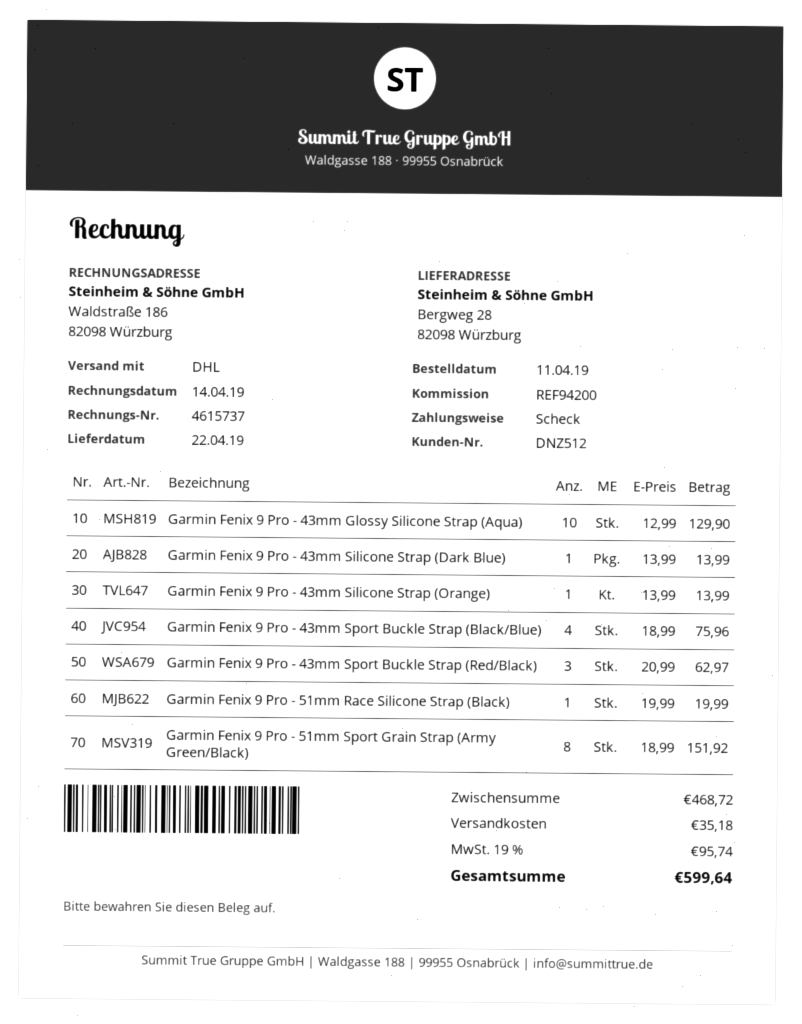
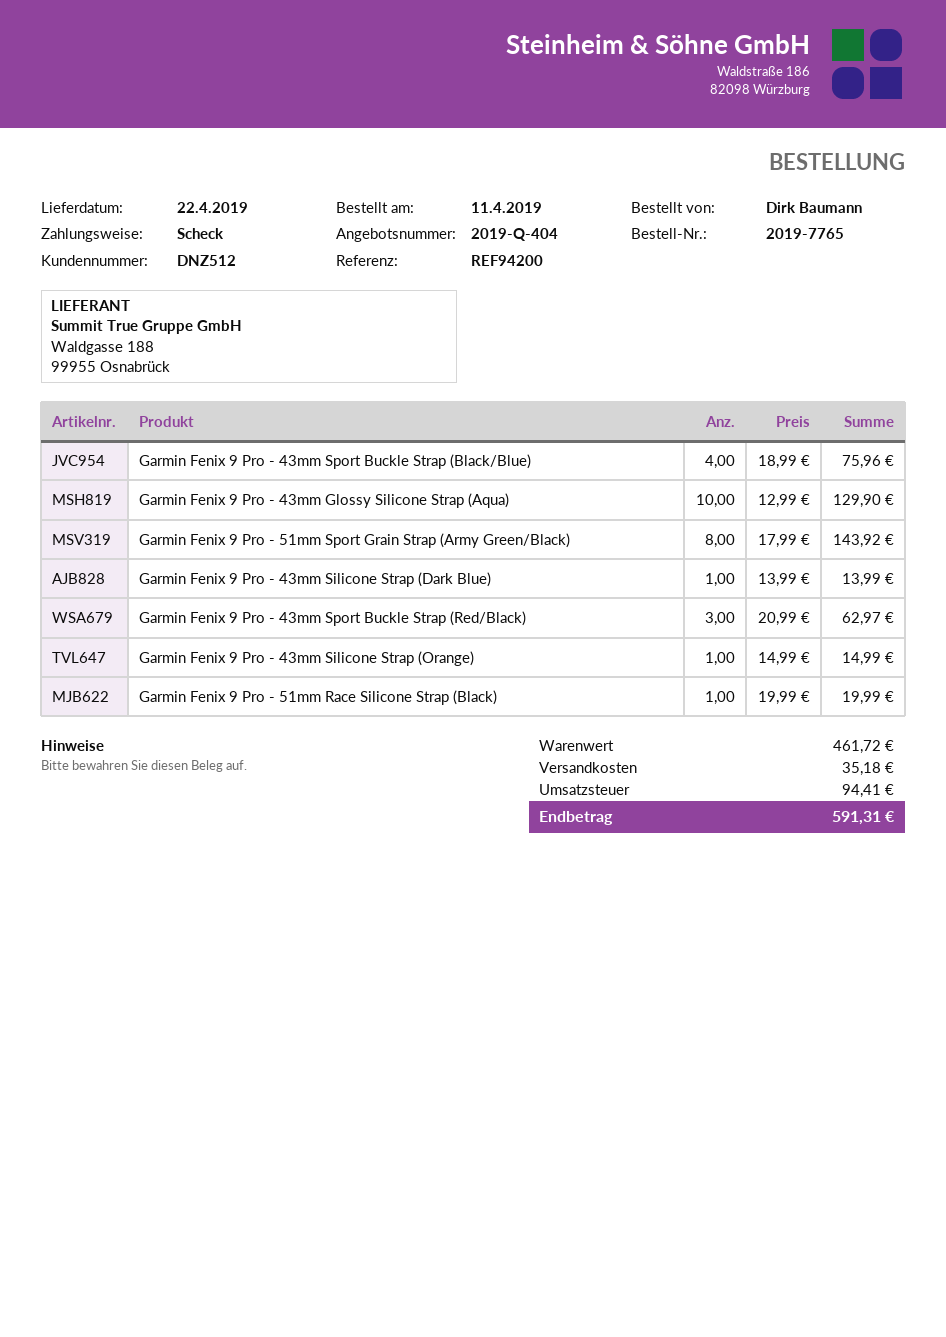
Garmin Fenix 9 Pro - 43mm Silicone Strap (Orange): 1 x 13.99 = 13.99 -> 1 x 14.99 = 14.99
Garmin Fenix 9 Pro - 51mm Sport Grain Strap (Army Green/Black): 8 x 18.99 = 151.92 -> 8 x 17.99 = 143.92
subtotal: 468.72 -> 461.72
tax: 95.74 -> 94.41
total: 599.64 -> 591.31

